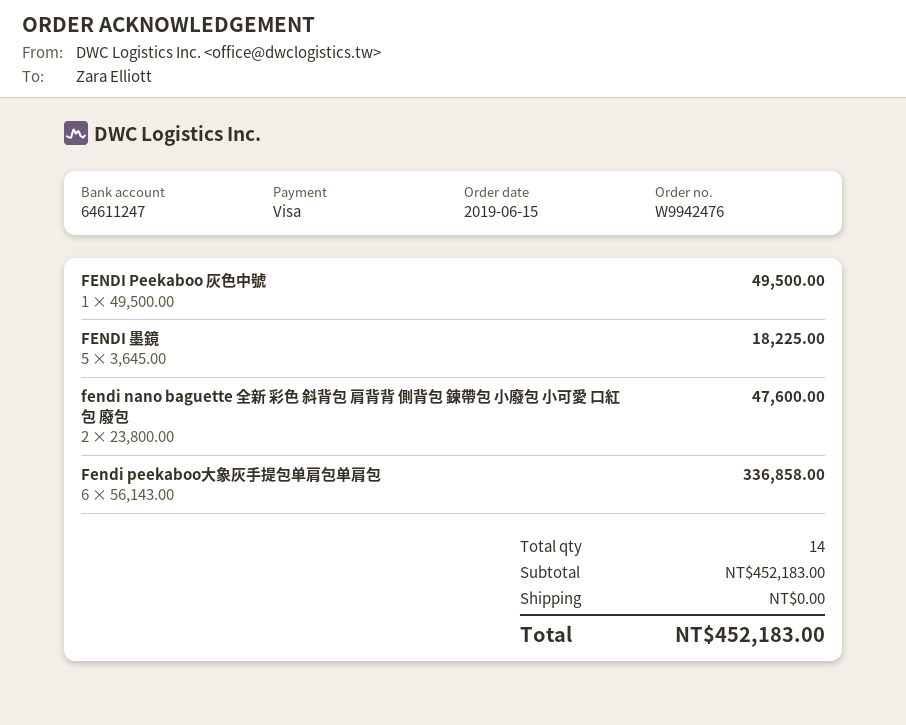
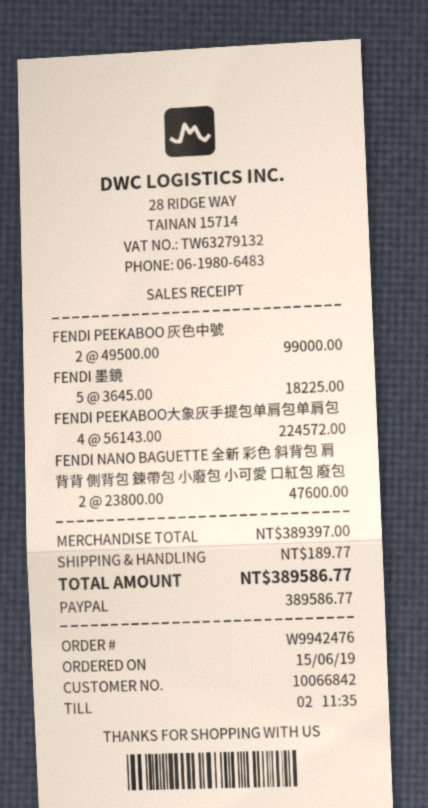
payment method: Visa -> PayPal
FENDI Peekaboo 灰色中號: 1 x 49500.00 = 49500.00 -> 2 x 49500.00 = 99000.00
Fendi peekaboo大象灰手提包单肩包单肩包: 6 x 56143.00 = 336858.00 -> 4 x 56143.00 = 224572.00
subtotal: 452183.00 -> 389397.00
shipping: 0.00 -> 189.77
total: 452183.00 -> 389586.77

